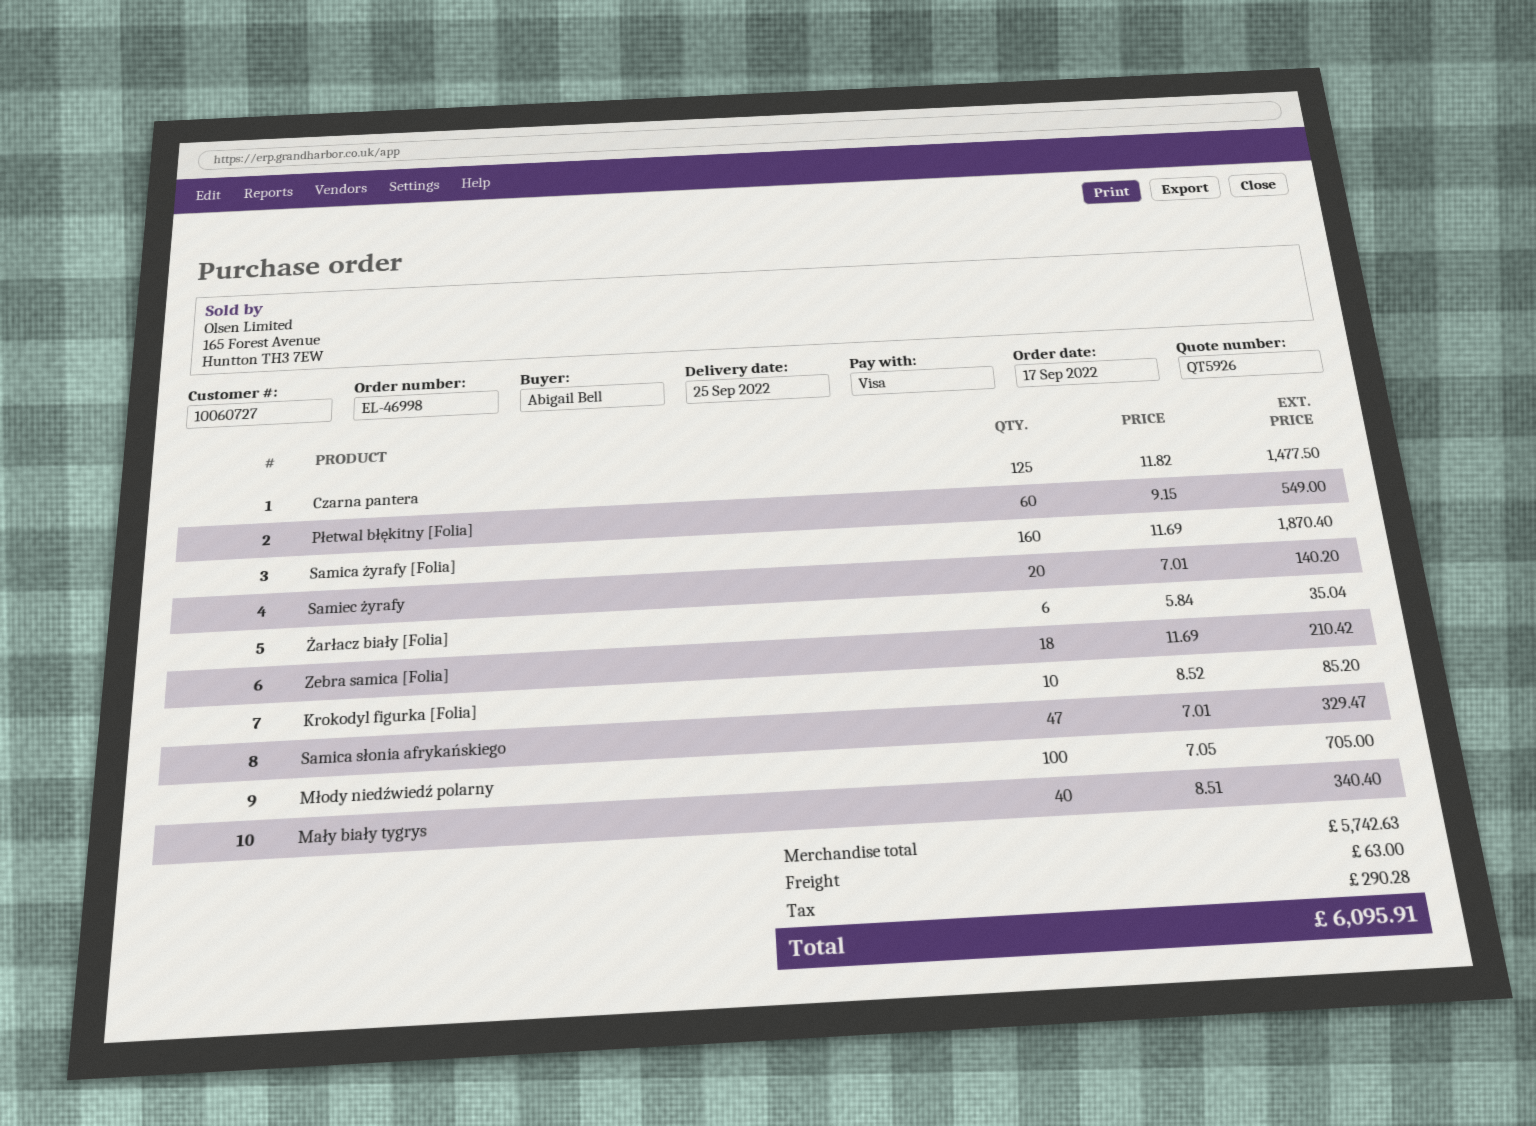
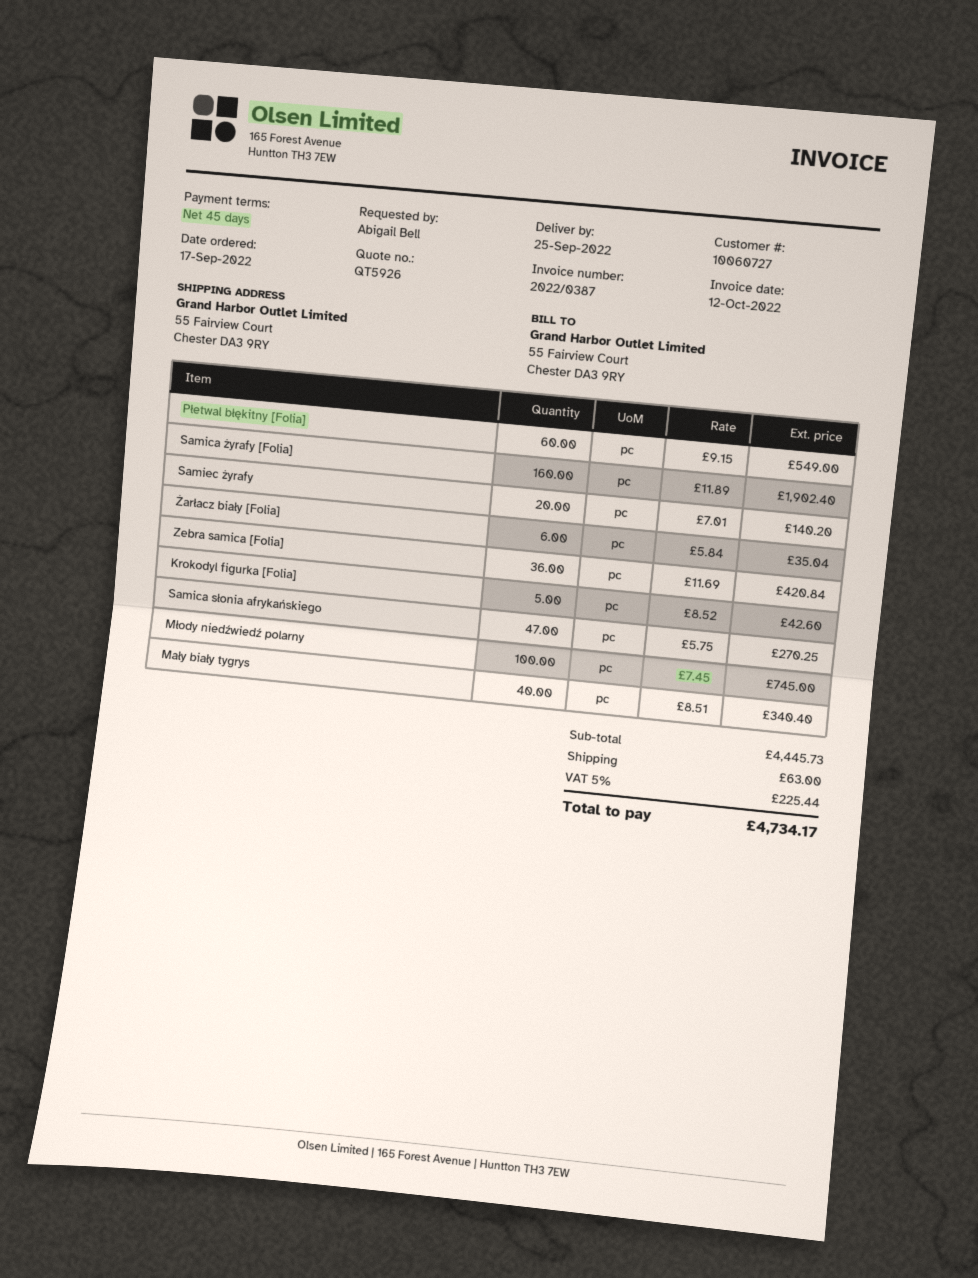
Czarna pantera: 125 x 11.82 = 1477.50 -> none
Samica żyrafy [Folia]: 160 x 11.69 = 1870.40 -> 160 x 11.89 = 1902.40
Zebra samica [Folia]: 18 x 11.69 = 210.42 -> 36 x 11.69 = 420.84
Krokodyl figurka [Folia]: 10 x 8.52 = 85.20 -> 5 x 8.52 = 42.60
Samica słonia afrykańskiego: 47 x 7.01 = 329.47 -> 47 x 5.75 = 270.25
Młody niedźwiedź polarny: 100 x 7.05 = 705.00 -> 100 x 7.45 = 745.00
subtotal: 5742.63 -> 4445.73
tax: 290.28 -> 225.44
total: 6095.91 -> 4734.17

